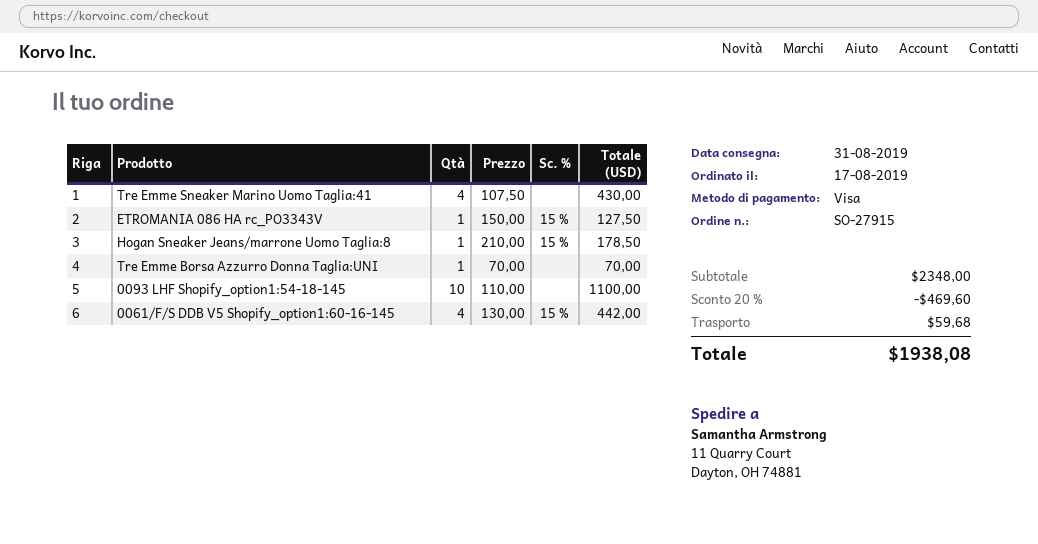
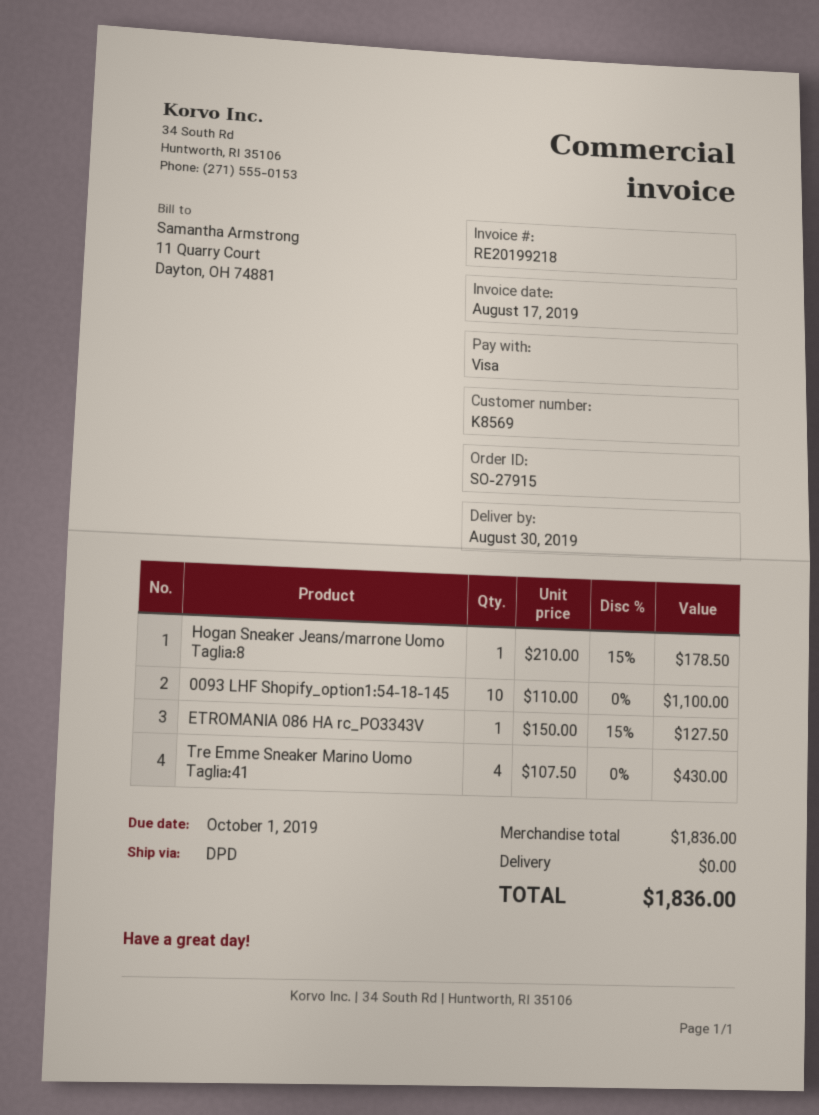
delivery date: 2019-08-31 -> 2019-08-30
Tre Emme Borsa Azzurro Donna Taglia:UNI: 1 x 70.00 = 70.00 -> none
0061/F/S DDB V5 Shopify_option1:60-16-145: 4 x 130.00 - 15% = 442.00 -> none
subtotal: 2348.00 -> 1836.00
discount: 20% = 469.60 -> none
shipping: 59.68 -> 0.00
total: 1938.08 -> 1836.00

